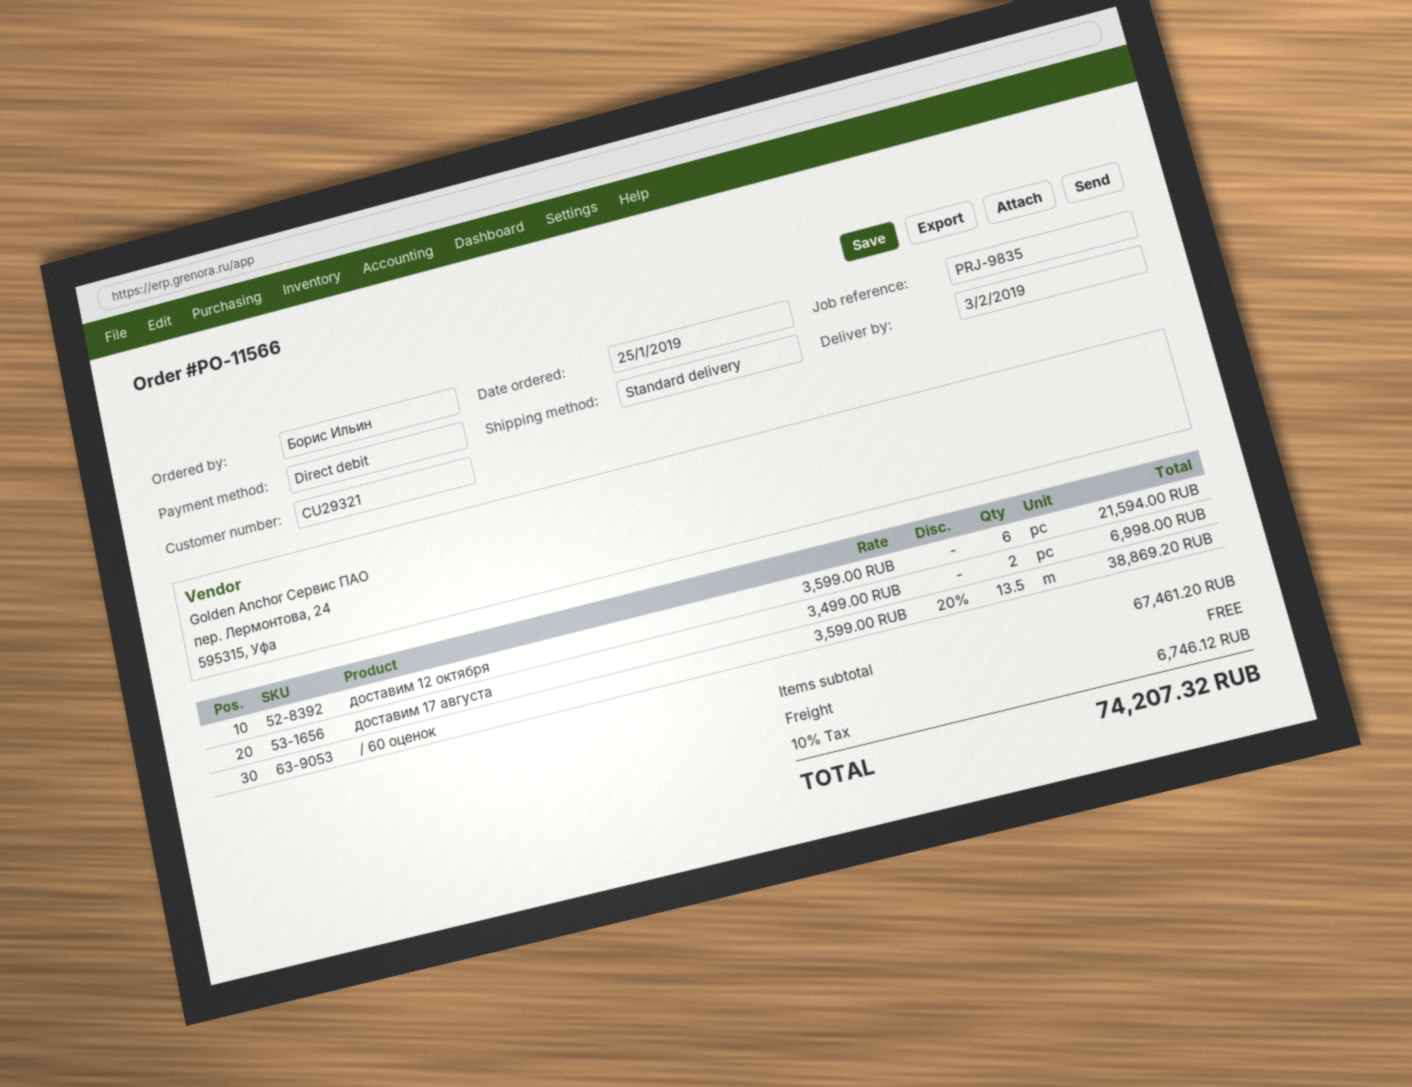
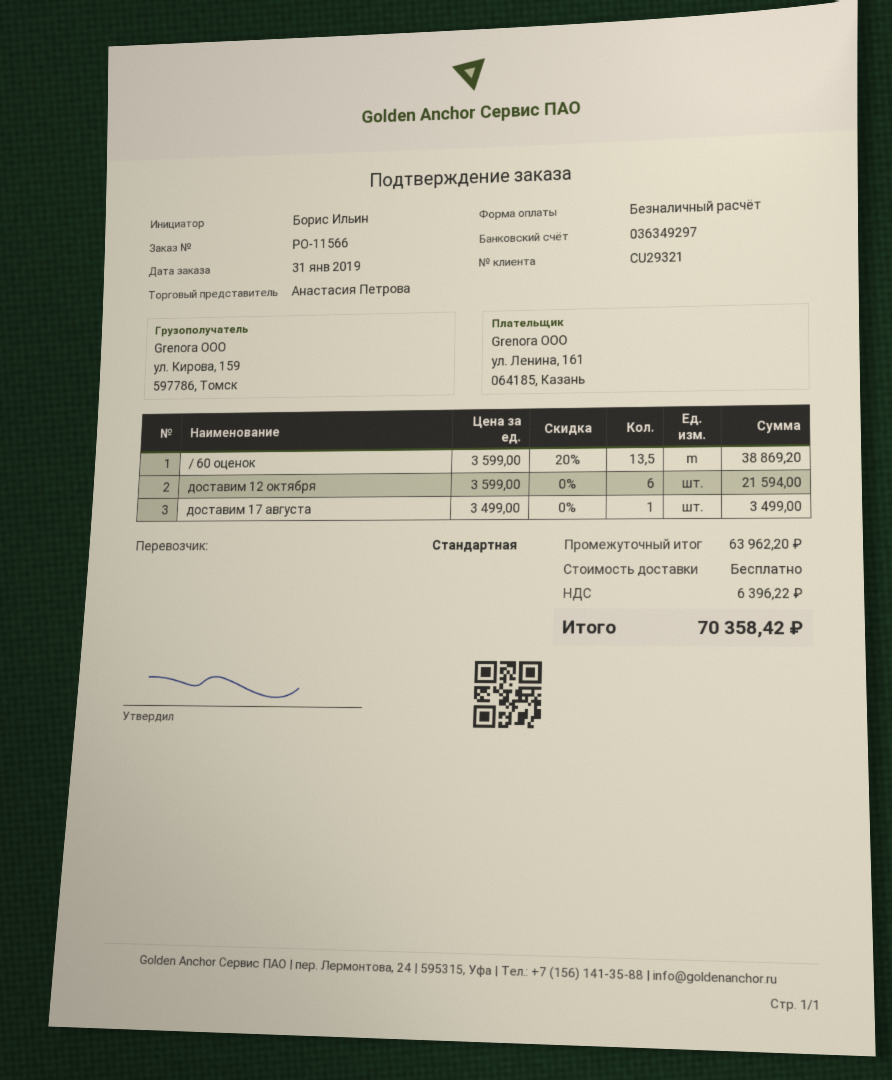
order date: 2019-01-25 -> 2019-01-31
payment method: direct debit -> bank transfer
доставим 17 августа: 2 x 3499.00 = 6998.00 -> 1 x 3499.00 = 3499.00
subtotal: 67461.20 -> 63962.20
tax: 6746.12 -> 6396.22
total: 74207.32 -> 70358.42

